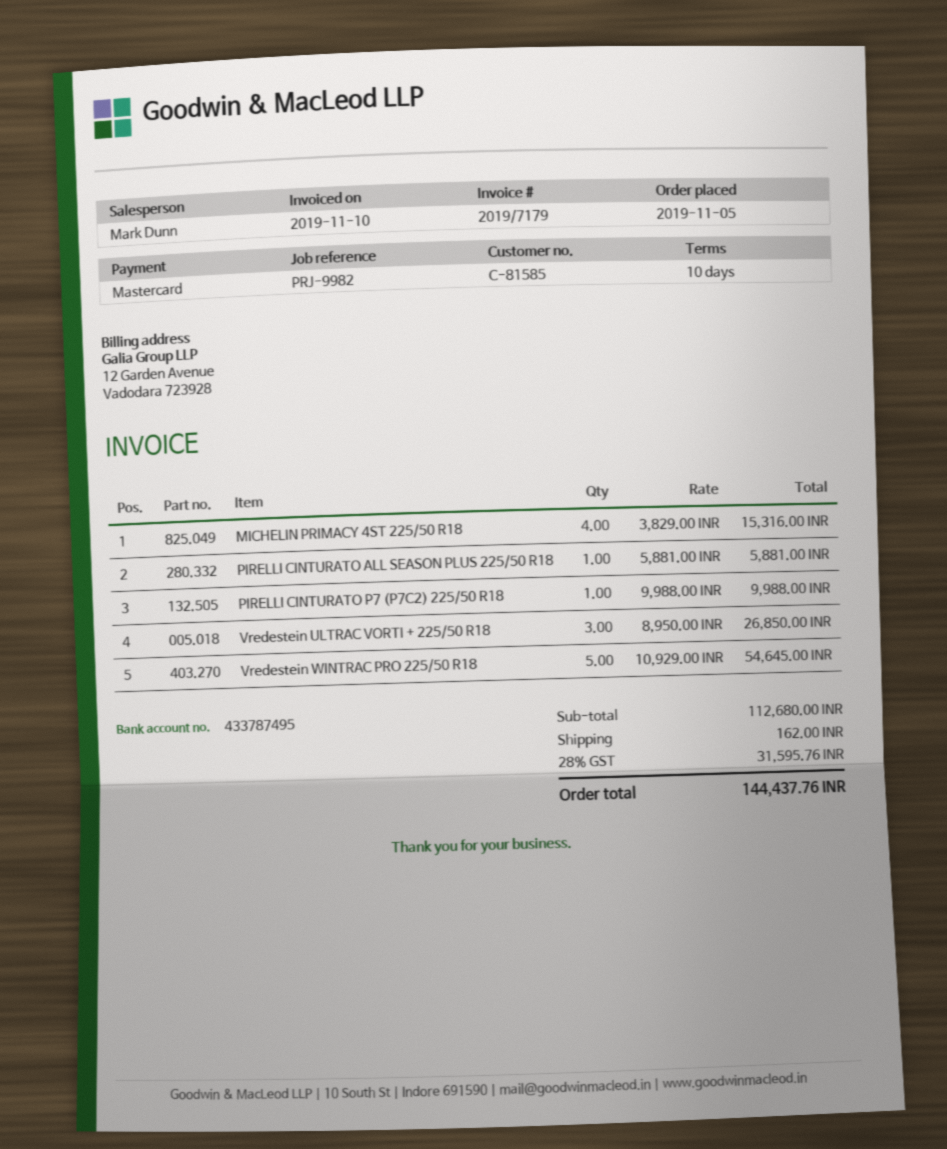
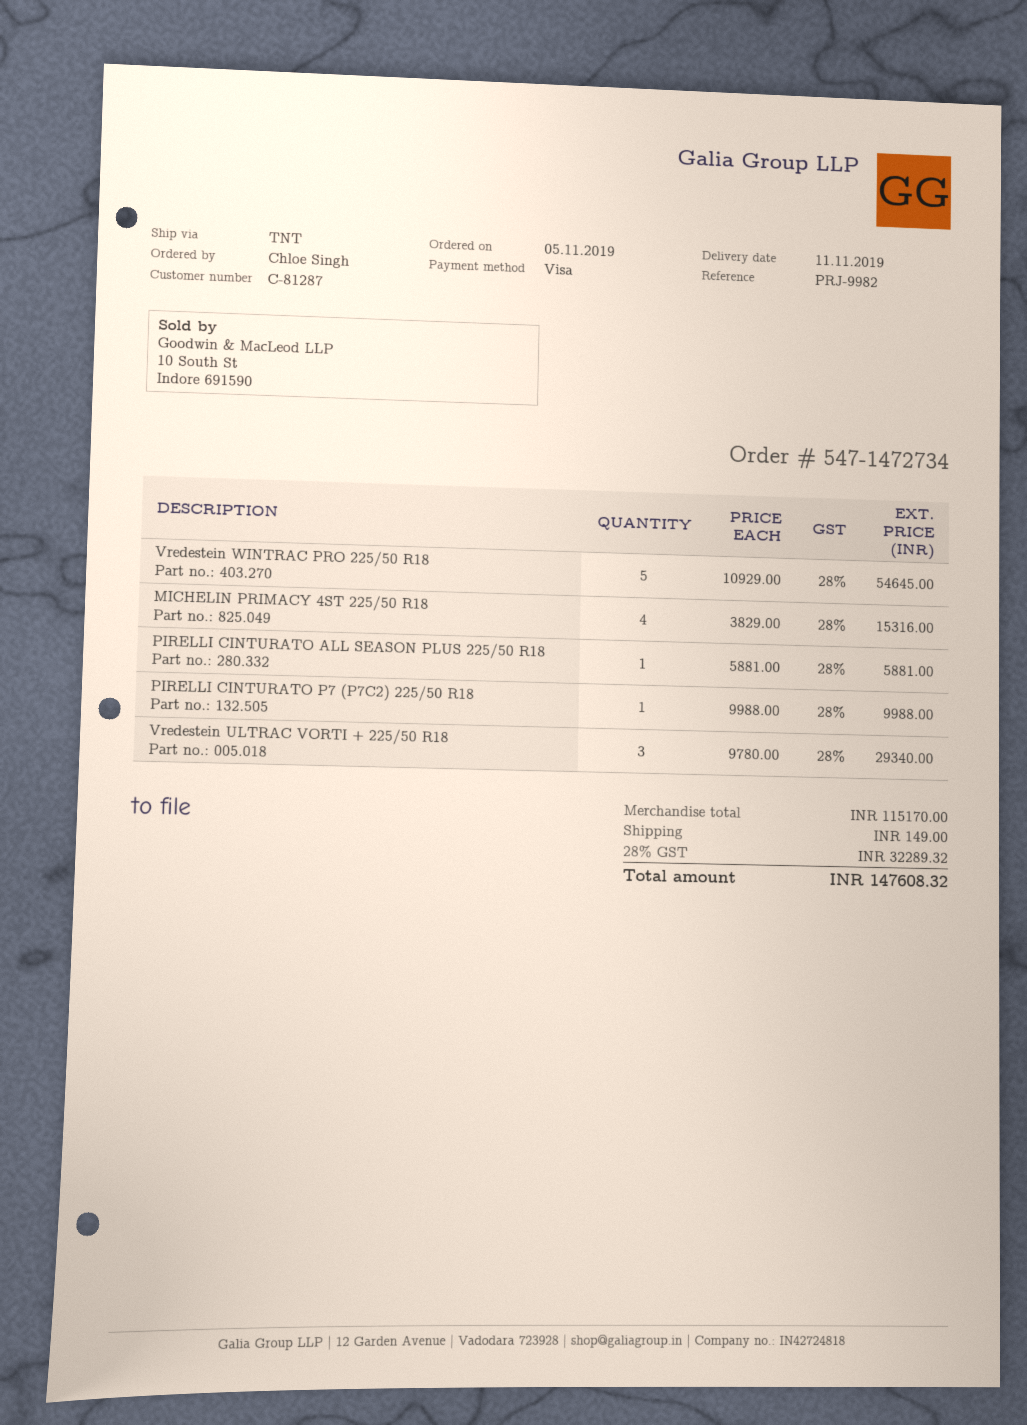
customer number: C-81585 -> C-81287
payment method: Mastercard -> Visa
Vredestein ULTRAC VORTI + 225/50 R18: 3 x 8950.00 = 26850.00 -> 3 x 9780.00 = 29340.00
subtotal: 112680.00 -> 115170.00
shipping: 162.00 -> 149.00
tax: 28% = 31595.76 -> 28% = 32289.32
total: 144437.76 -> 147608.32

